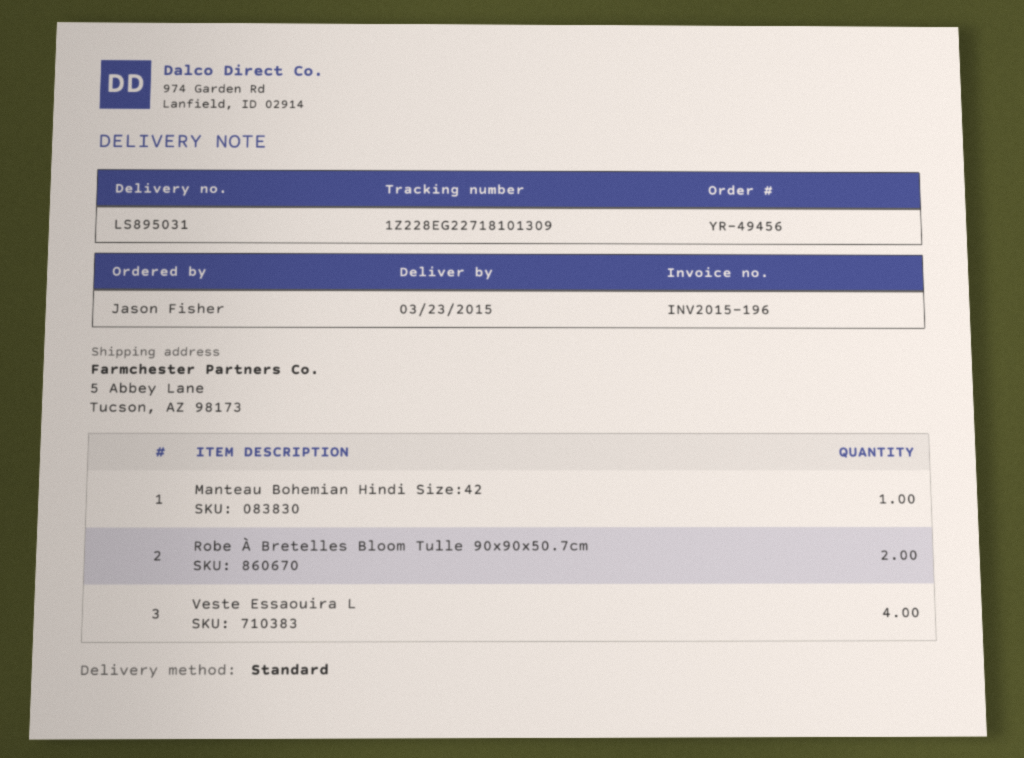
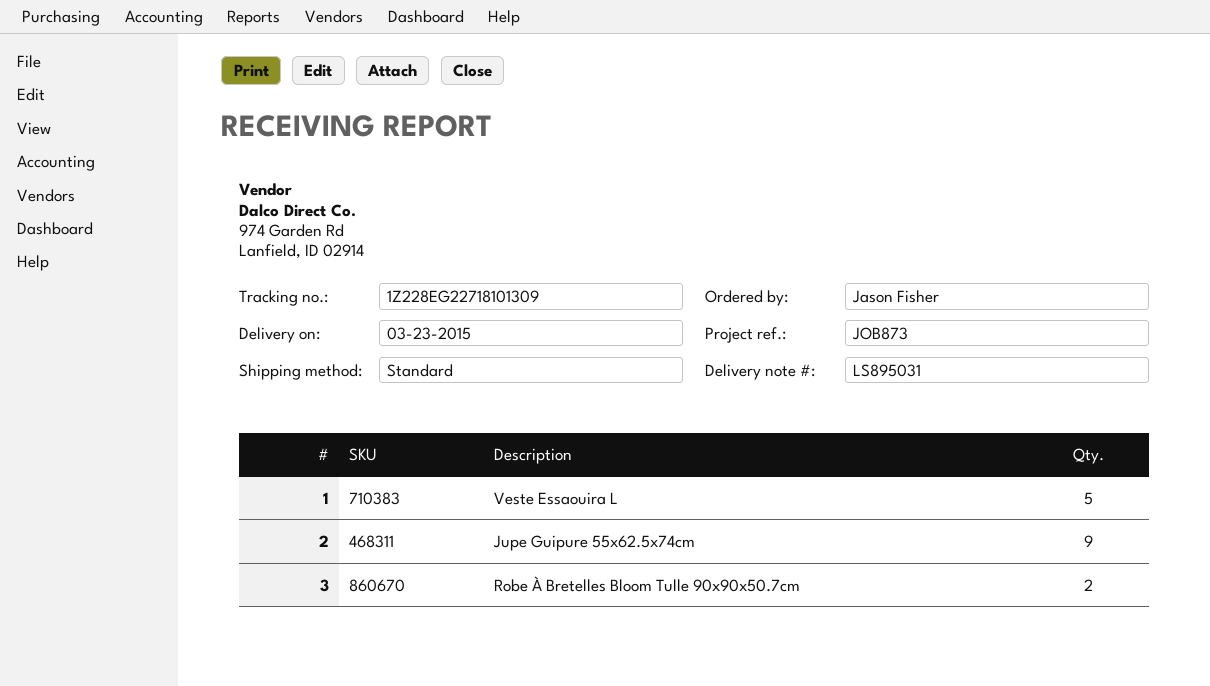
Manteau Bohemian Hindi Size:42: 1 -> none
Veste Essaouira L: 4 -> 5
Jupe Guipure 55x62.5x74cm: none -> 9

